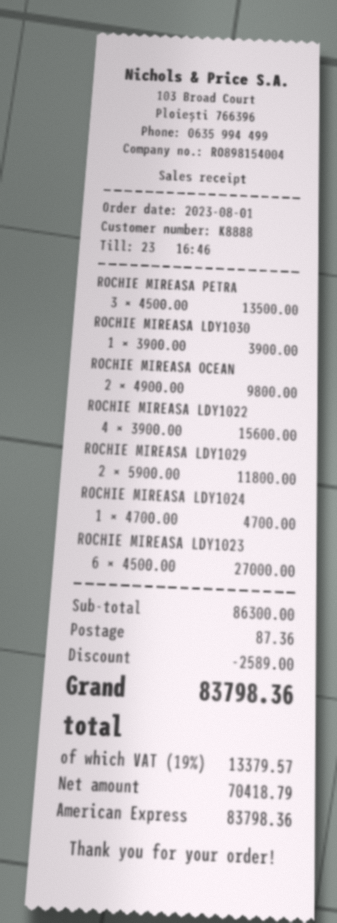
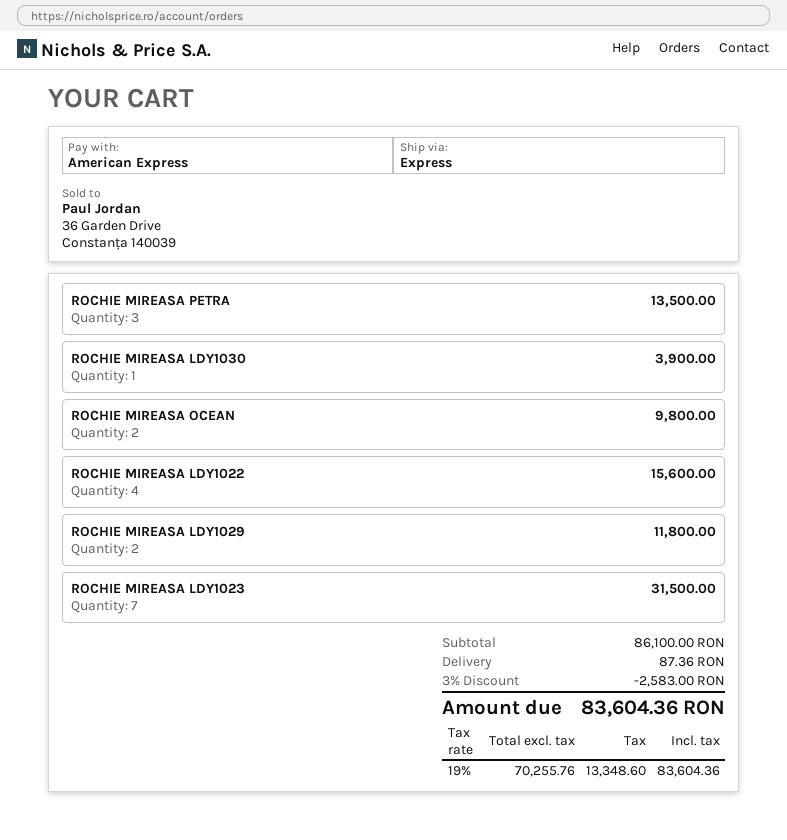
ROCHIE MIREASA LDY1024: 1 for 4700.00 -> none
ROCHIE MIREASA LDY1023: 6 for 27000.00 -> 7 for 31500.00
subtotal: 86300.00 -> 86100.00
discount: 2589.00 -> 2583.00
net: 70418.79 -> 70255.76
tax: 19% = 13379.57 -> 19% = 13348.60
total: 83798.36 -> 83604.36

